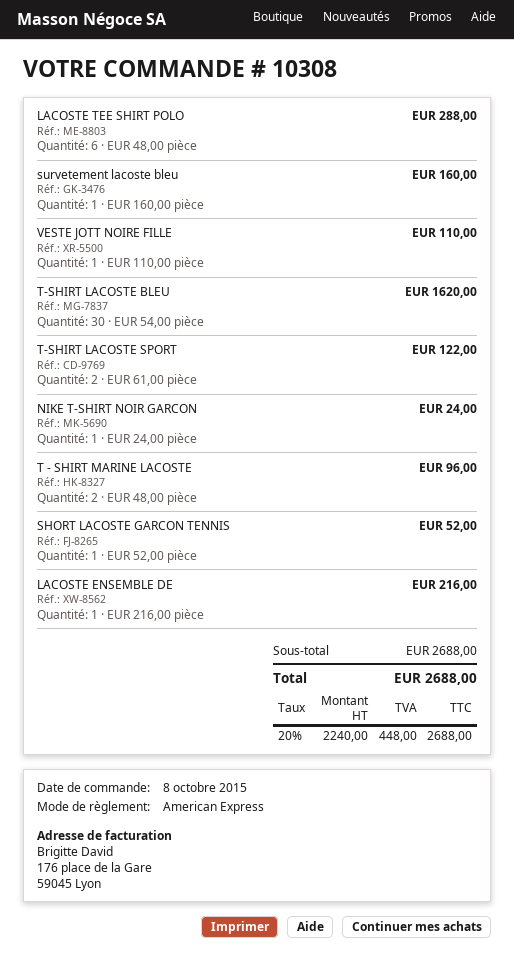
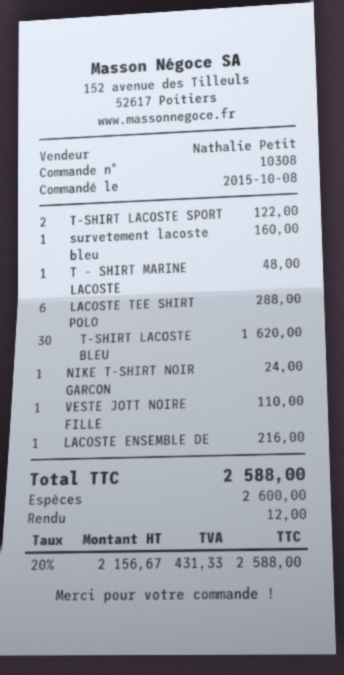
payment method: American Express -> cash
T - SHIRT MARINE LACOSTE: 2 for 96.00 -> 1 for 48.00
SHORT LACOSTE GARCON TENNIS: 1 for 52.00 -> none
net: 2240.00 -> 2156.67
tax: 20% = 448.00 -> 20% = 431.33
total: 2688.00 -> 2588.00

